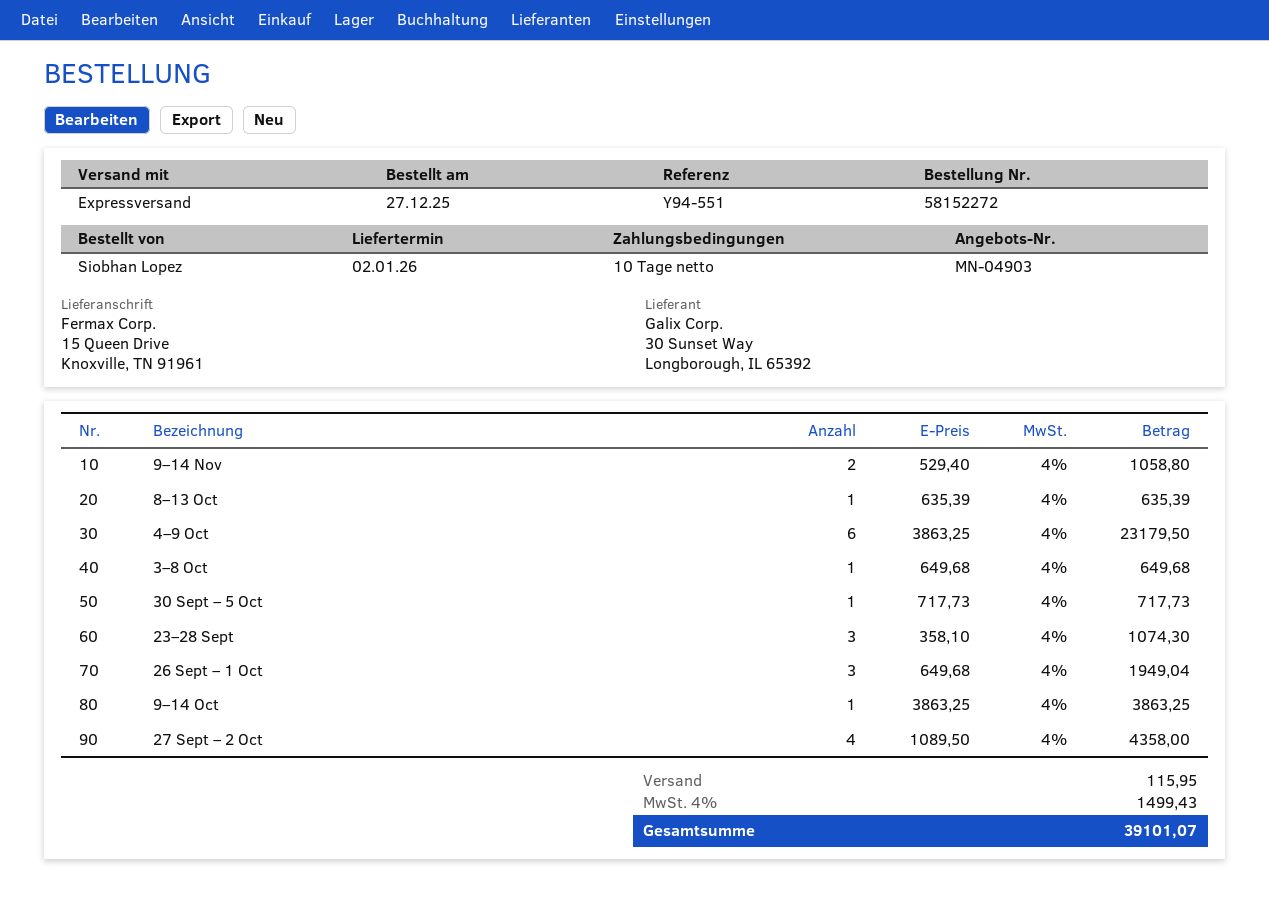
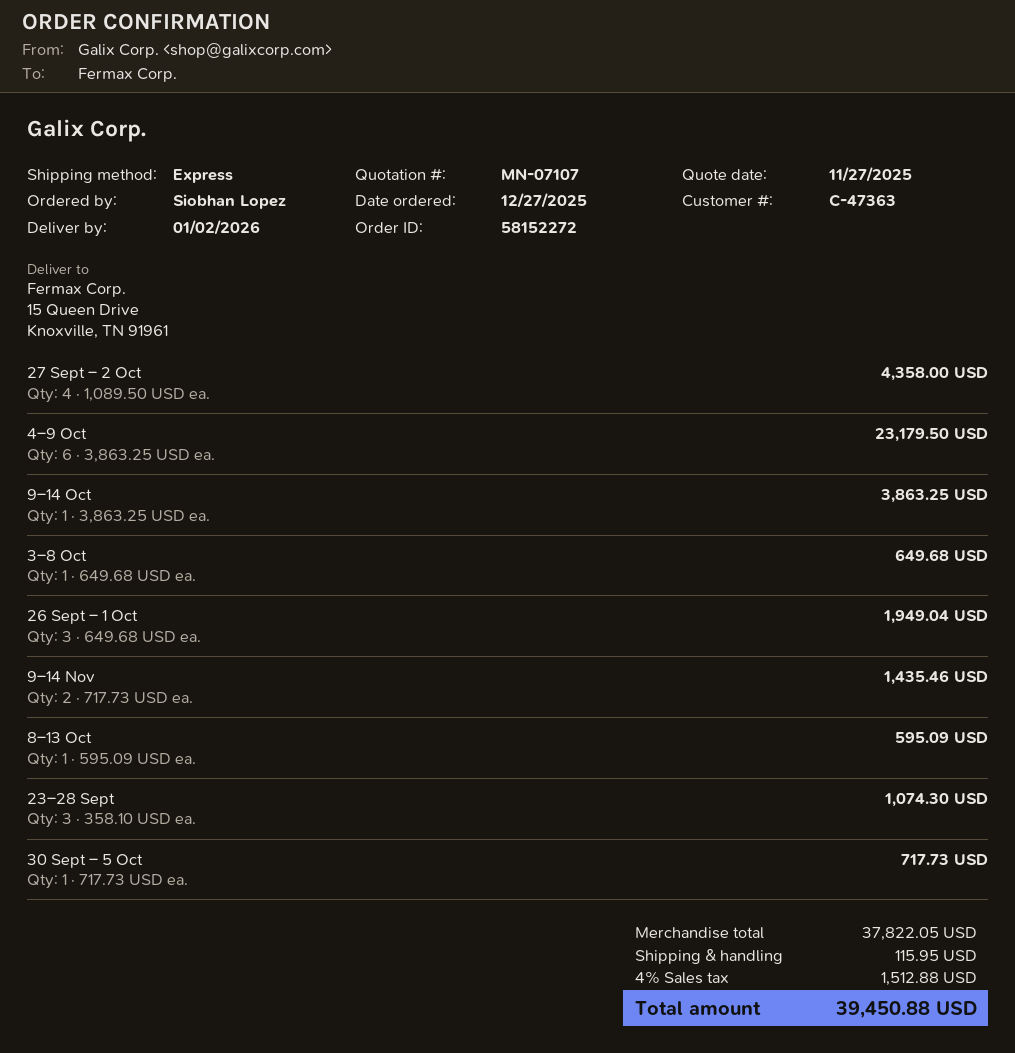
quote number: MN-04903 -> MN-07107
9–14 Nov: 2 x 529.40 = 1058.80 -> 2 x 717.73 = 1435.46
8–13 Oct: 1 x 635.39 = 635.39 -> 1 x 595.09 = 595.09
tax: 4% = 1499.43 -> 4% = 1512.88
total: 39101.07 -> 39450.88

